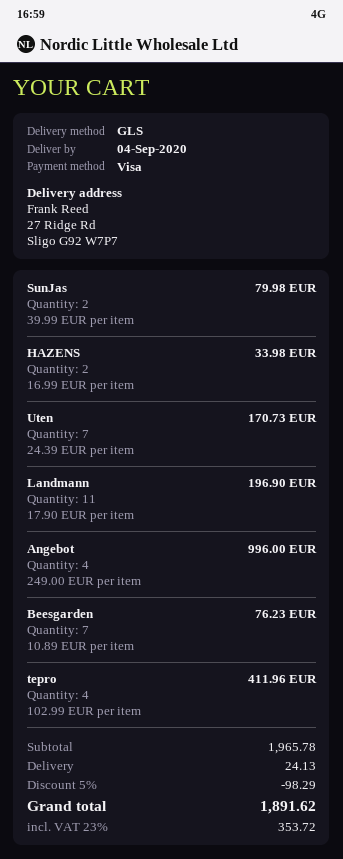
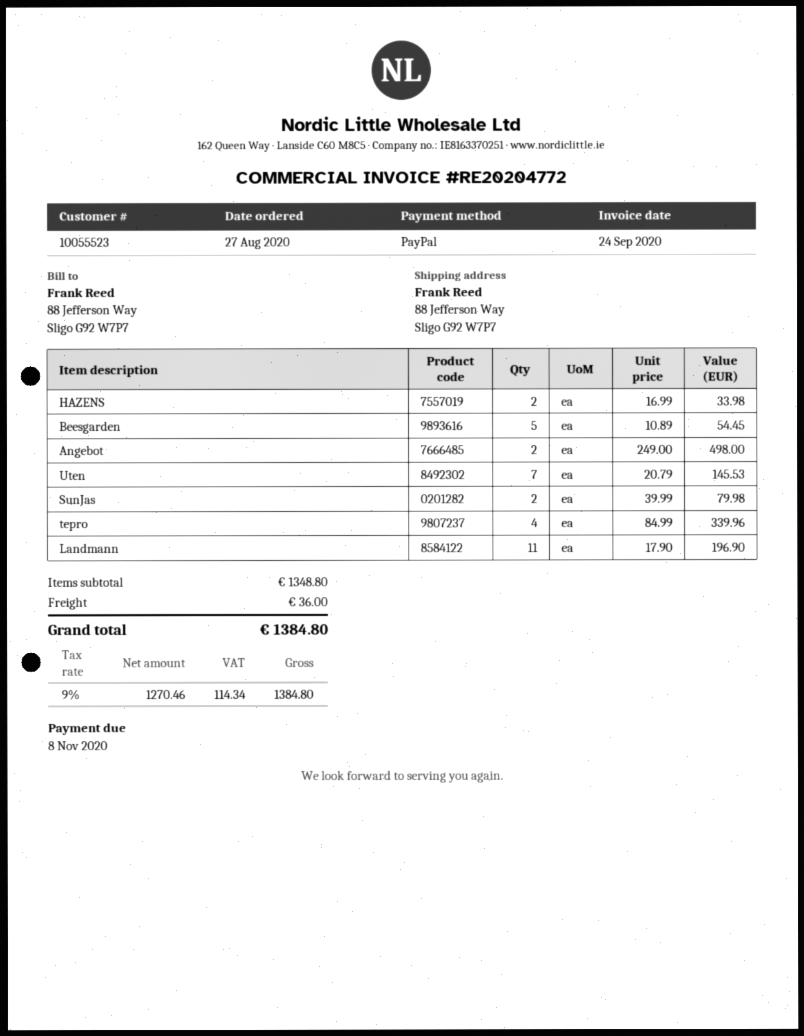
payment method: Visa -> PayPal
ship to: 27 Ridge Rd, Sligo G92 W7P7 -> 88 Jefferson Way, Sligo G92 W7P7
Uten: 7 x 24.39 = 170.73 -> 7 x 20.79 = 145.53
Angebot: 4 x 249.00 = 996.00 -> 2 x 249.00 = 498.00
Beesgarden: 7 x 10.89 = 76.23 -> 5 x 10.89 = 54.45
tepro: 4 x 102.99 = 411.96 -> 4 x 84.99 = 339.96
subtotal: 1965.78 -> 1348.80
discount: 5% = 98.29 -> none
shipping: 24.13 -> 36.00
tax: 23% = 353.72 -> 9% = 114.34
total: 1891.62 -> 1384.80

